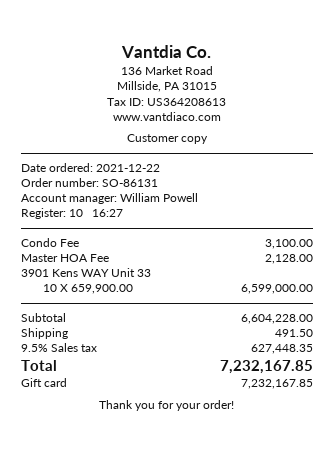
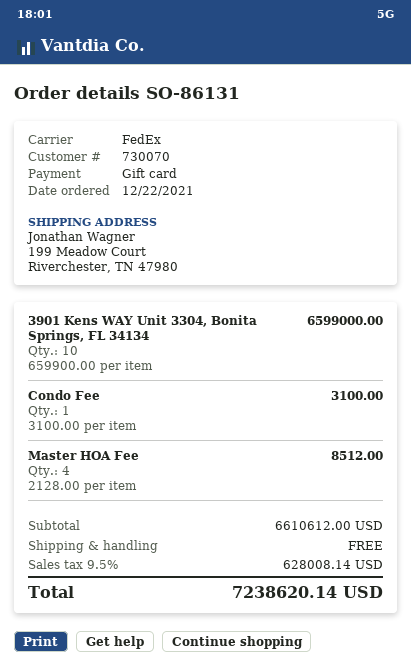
Master HOA Fee: 1 x 2128.00 = 2128.00 -> 4 x 2128.00 = 8512.00
subtotal: 6604228.00 -> 6610612.00
shipping: 491.50 -> 0.00
tax: 9.5% = 627448.35 -> 9.5% = 628008.14
total: 7232167.85 -> 7238620.14

